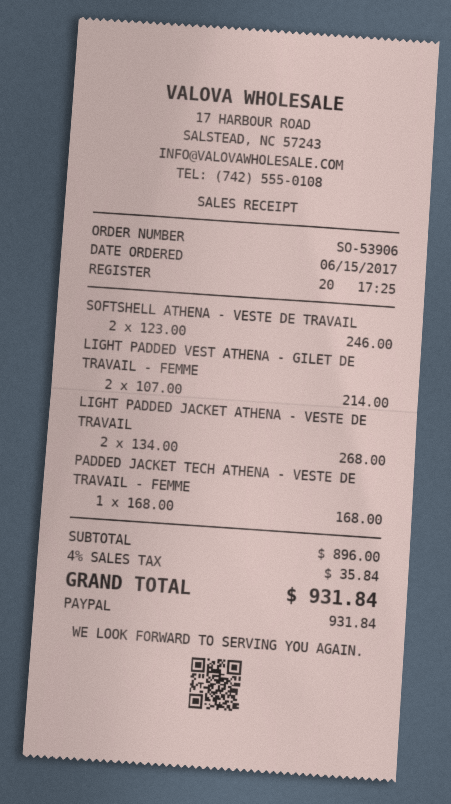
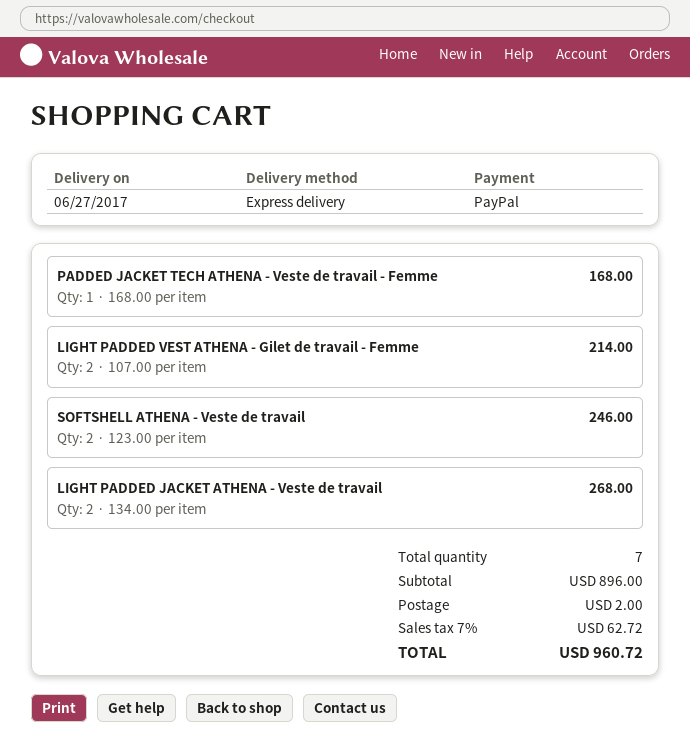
shipping: none -> 2.00
tax: 4% = 35.84 -> 7% = 62.72
total: 931.84 -> 960.72

